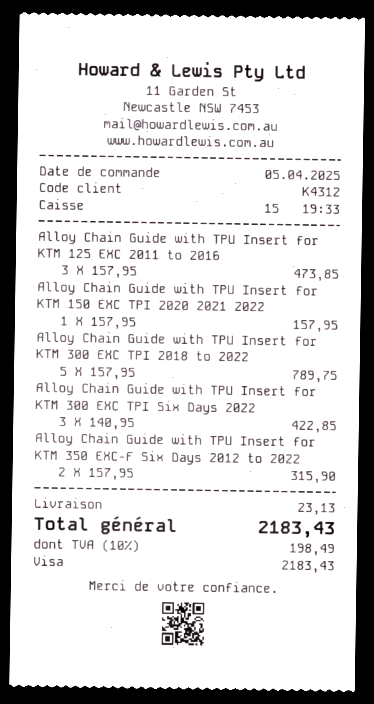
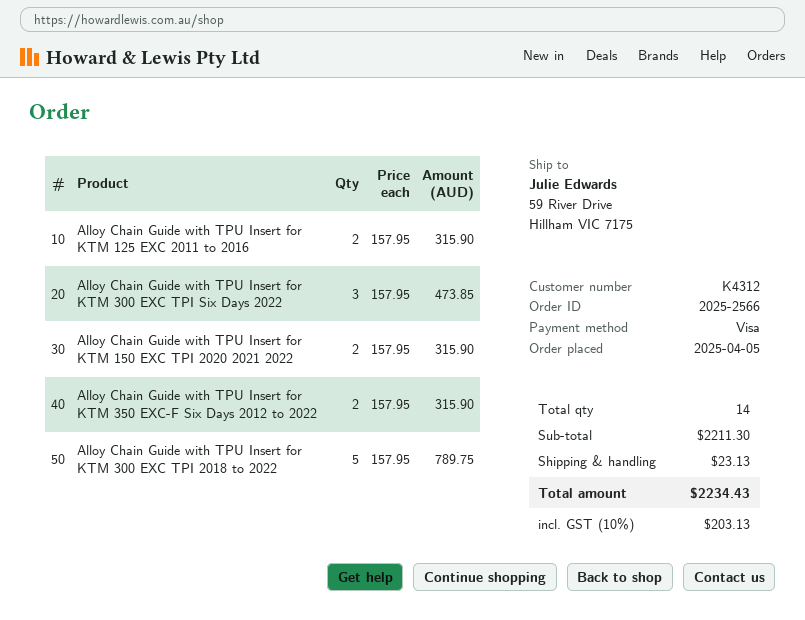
Alloy Chain Guide with TPU Insert for KTM 125 EXC 2011 to 2016: 3 x 157.95 = 473.85 -> 2 x 157.95 = 315.90
Alloy Chain Guide with TPU Insert for KTM 150 EXC TPI 2020 2021 2022: 1 x 157.95 = 157.95 -> 2 x 157.95 = 315.90
Alloy Chain Guide with TPU Insert for KTM 300 EXC TPI Six Days 2022: 3 x 140.95 = 422.85 -> 3 x 157.95 = 473.85
tax: 10% = 198.49 -> 10% = 203.13
total: 2183.43 -> 2234.43

